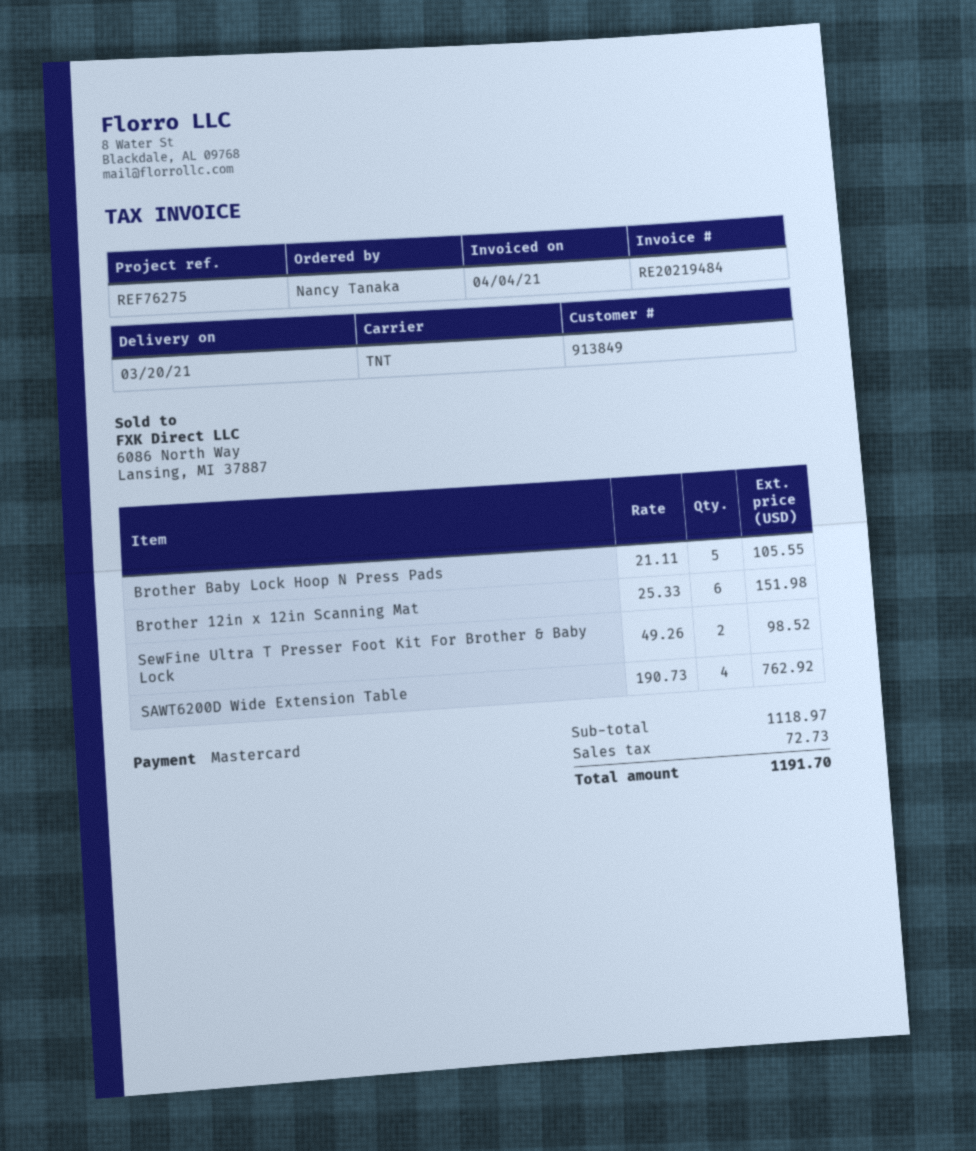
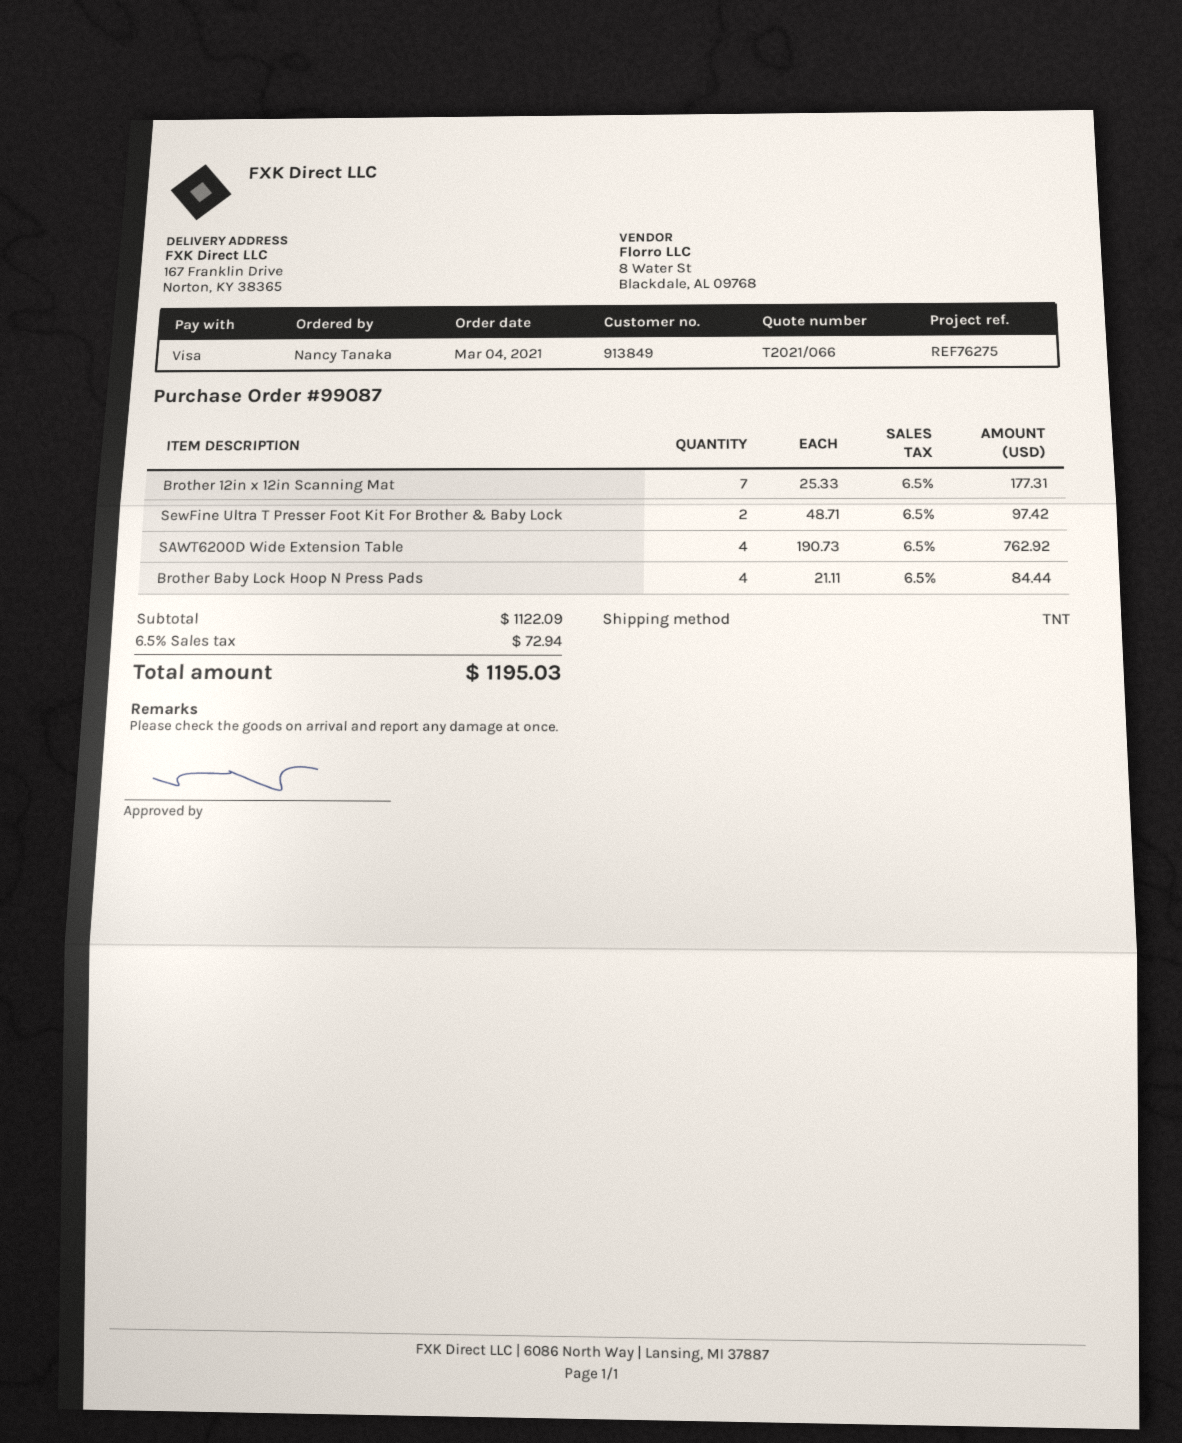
payment method: Mastercard -> Visa
Brother Baby Lock Hoop N Press Pads: 5 x 21.11 = 105.55 -> 4 x 21.11 = 84.44
Brother 12in x 12in Scanning Mat: 6 x 25.33 = 151.98 -> 7 x 25.33 = 177.31
SewFine Ultra T Presser Foot Kit For Brother & Baby Lock: 2 x 49.26 = 98.52 -> 2 x 48.71 = 97.42
subtotal: 1118.97 -> 1122.09
tax: 72.73 -> 72.94
total: 1191.70 -> 1195.03

